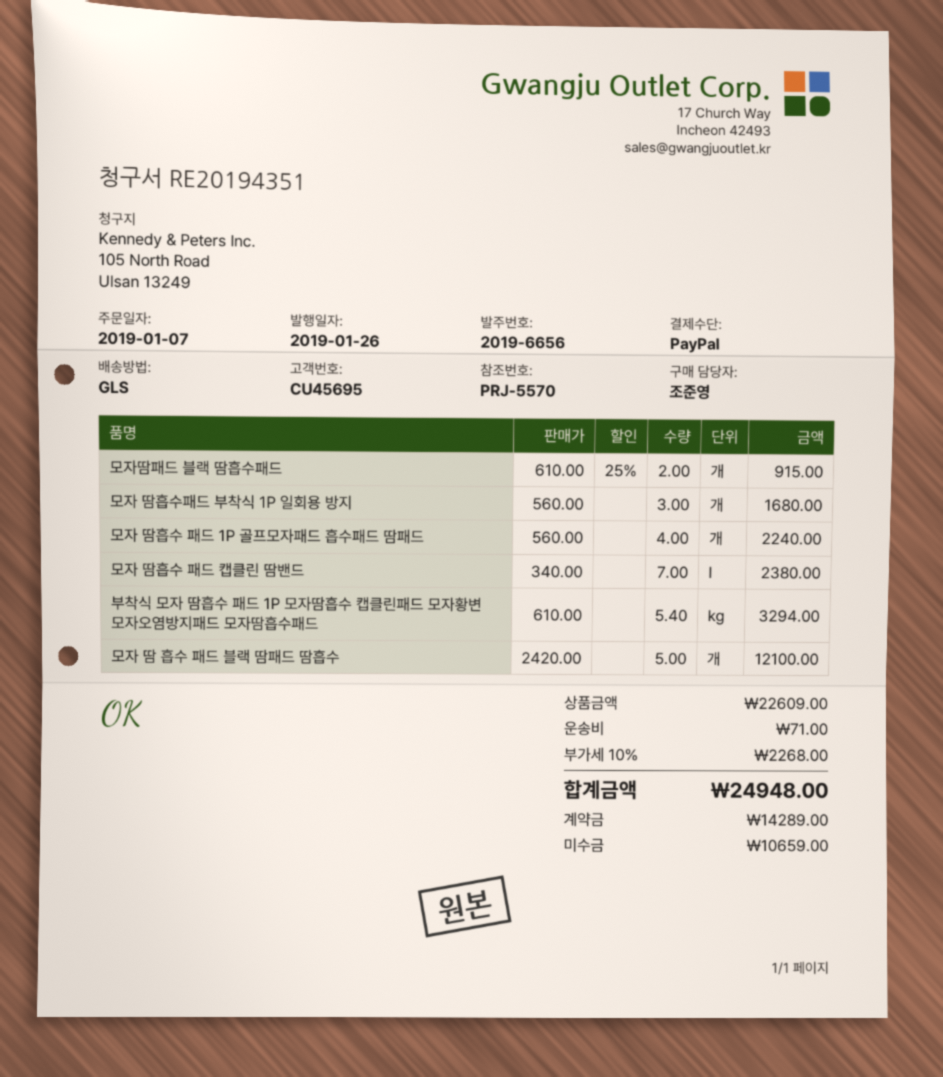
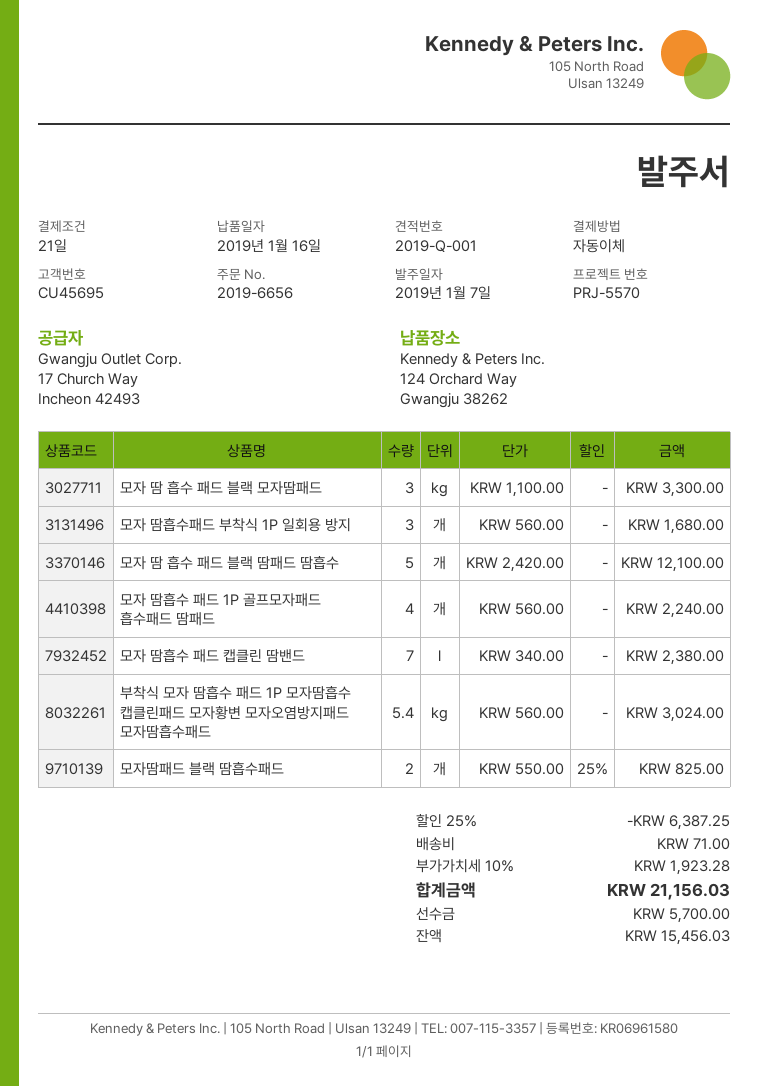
payment method: PayPal -> direct debit
모자땀패드 블랙 땀흡수패드: 2 x 610.00 - 25% = 915.00 -> 2 x 550.00 - 25% = 825.00
부착식 모자 땀흡수 패드 1P 모자땀흡수 캡클린패드 모자황변 모자오염방지패드 모자땀흡수패드: 5.4 x 610.00 = 3294.00 -> 5.4 x 560.00 = 3024.00
모자 땀 흡수 패드 블랙 모자땀패드: none -> 3 x 1100.00 = 3300.00
discount: none -> 25% = 6387.25
tax: 10% = 2268.00 -> 10% = 1923.28
total: 24948.00 -> 21156.03
deposit: 14289.00 -> 5700.00
balance: 10659.00 -> 15456.03

